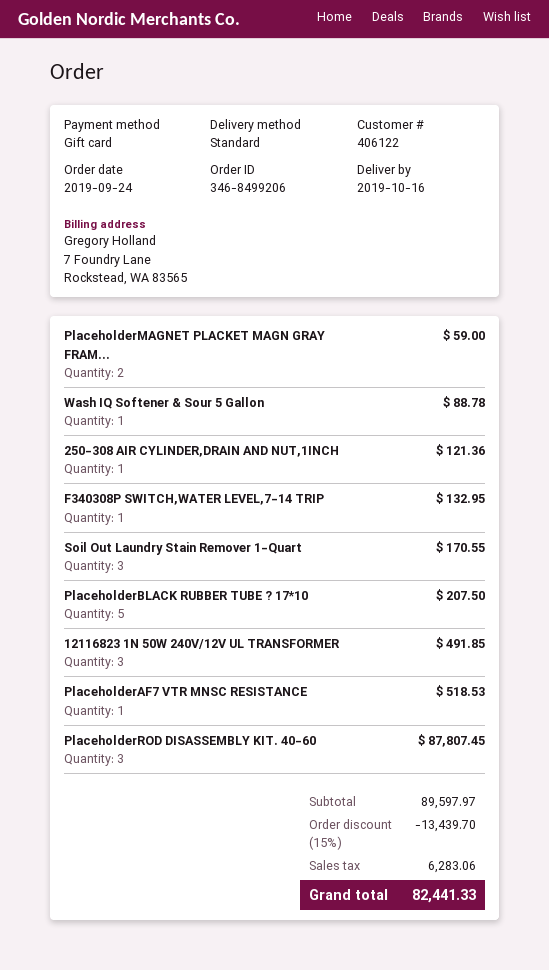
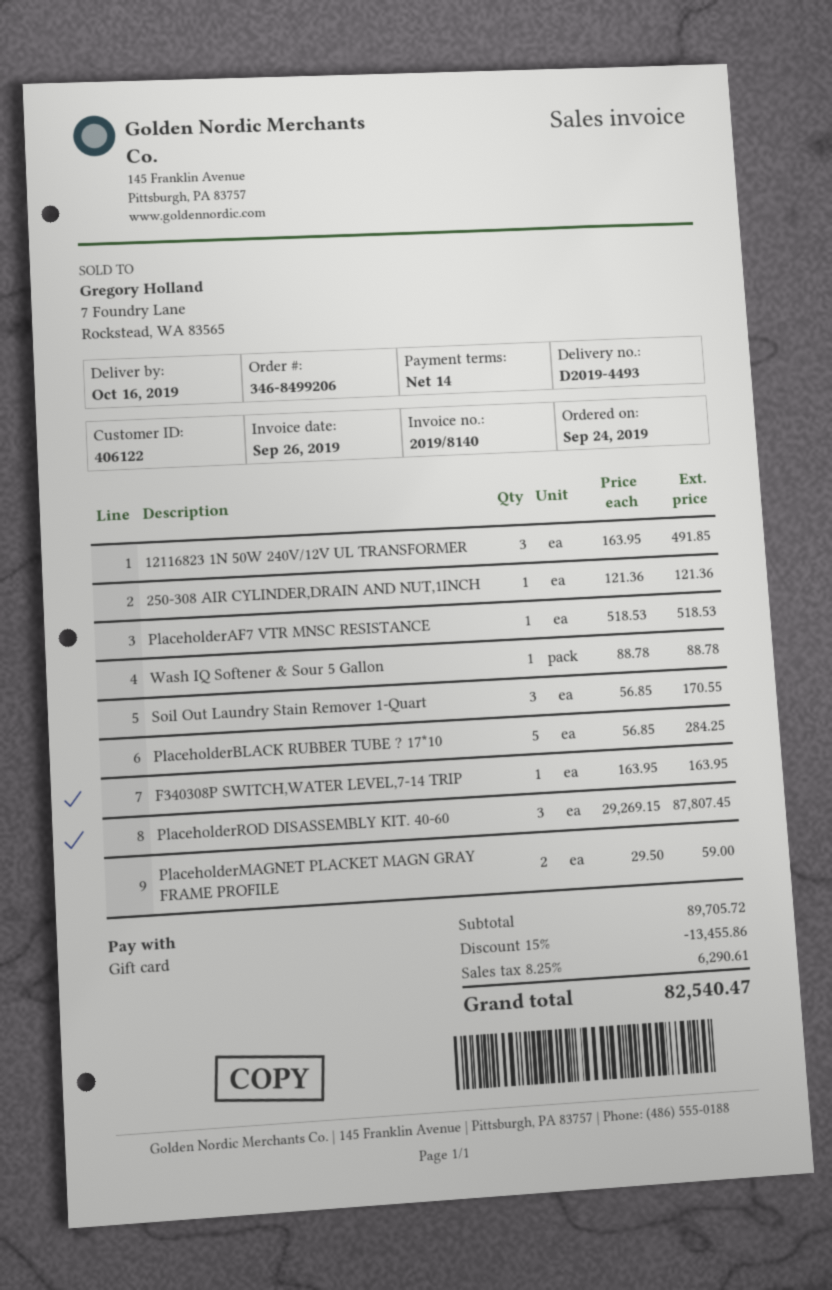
F340308P SWITCH,WATER LEVEL,7-14 TRIP: 1 for 132.95 -> 1 for 163.95
PlaceholderBLACK RUBBER TUBE ? 17*10: 5 for 207.50 -> 5 for 284.25
subtotal: 89597.97 -> 89705.72
discount: 15% = 13439.70 -> 15% = 13455.86
tax: 6283.06 -> 6290.61
total: 82441.33 -> 82540.47

